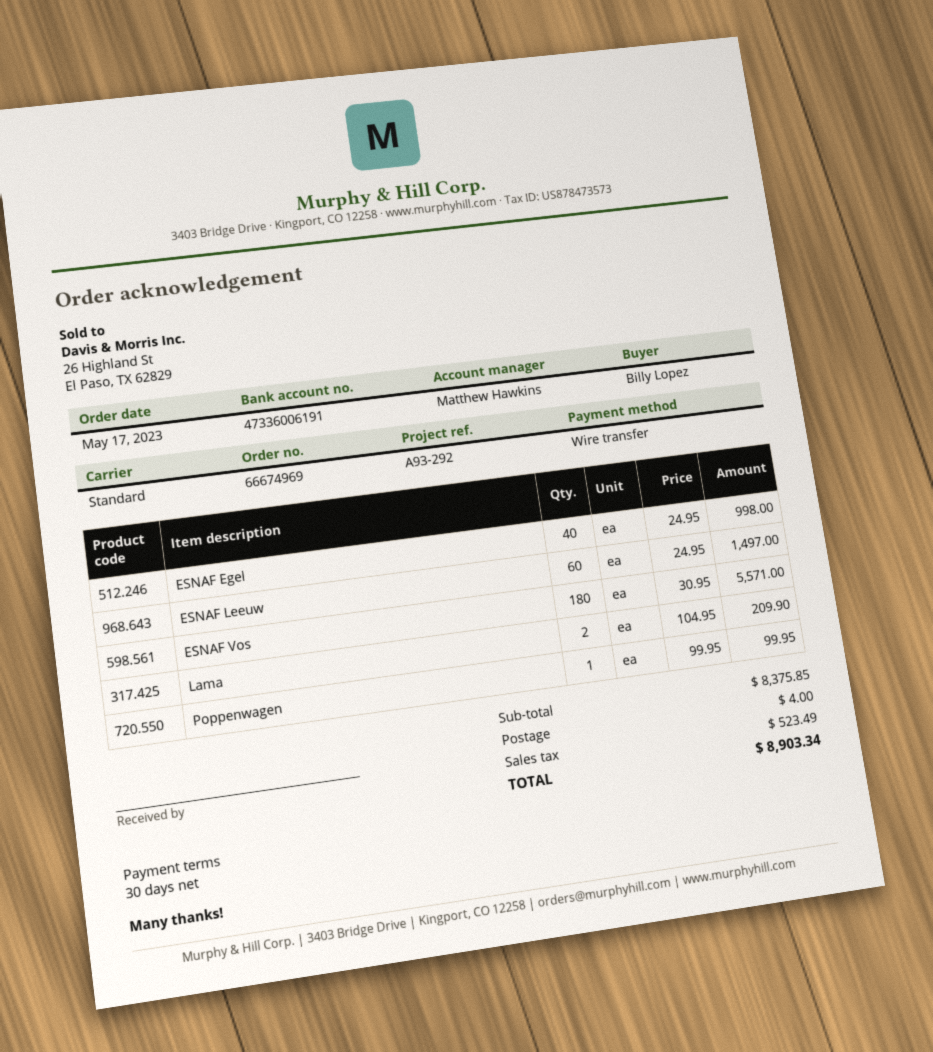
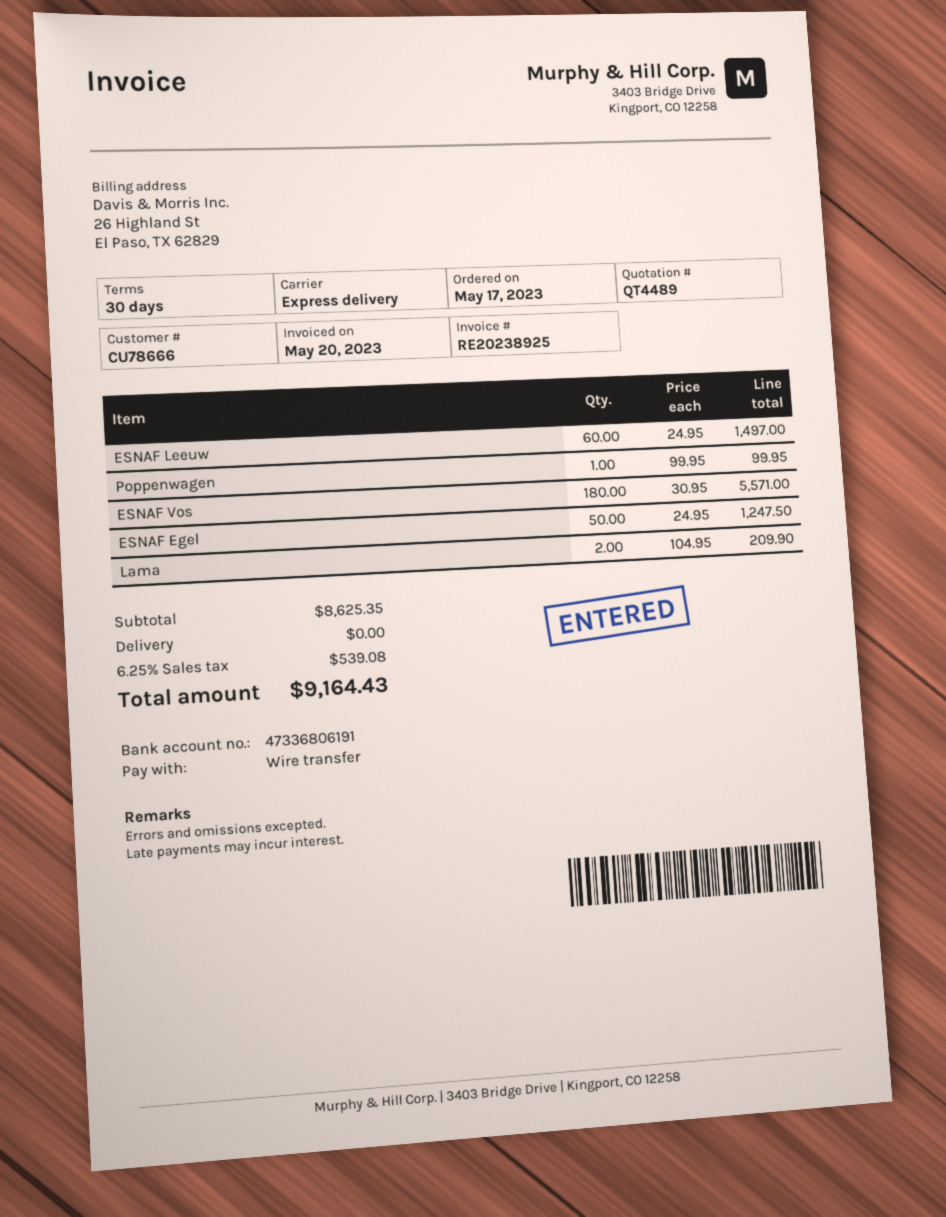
bank account: 47336006191 -> 47336806191
shipping method: standard -> express
ESNAF Egel: 40 x 24.95 = 998.00 -> 50 x 24.95 = 1247.50
subtotal: 8375.85 -> 8625.35
shipping: 4.00 -> 0.00
tax: 523.49 -> 539.08
total: 8903.34 -> 9164.43

